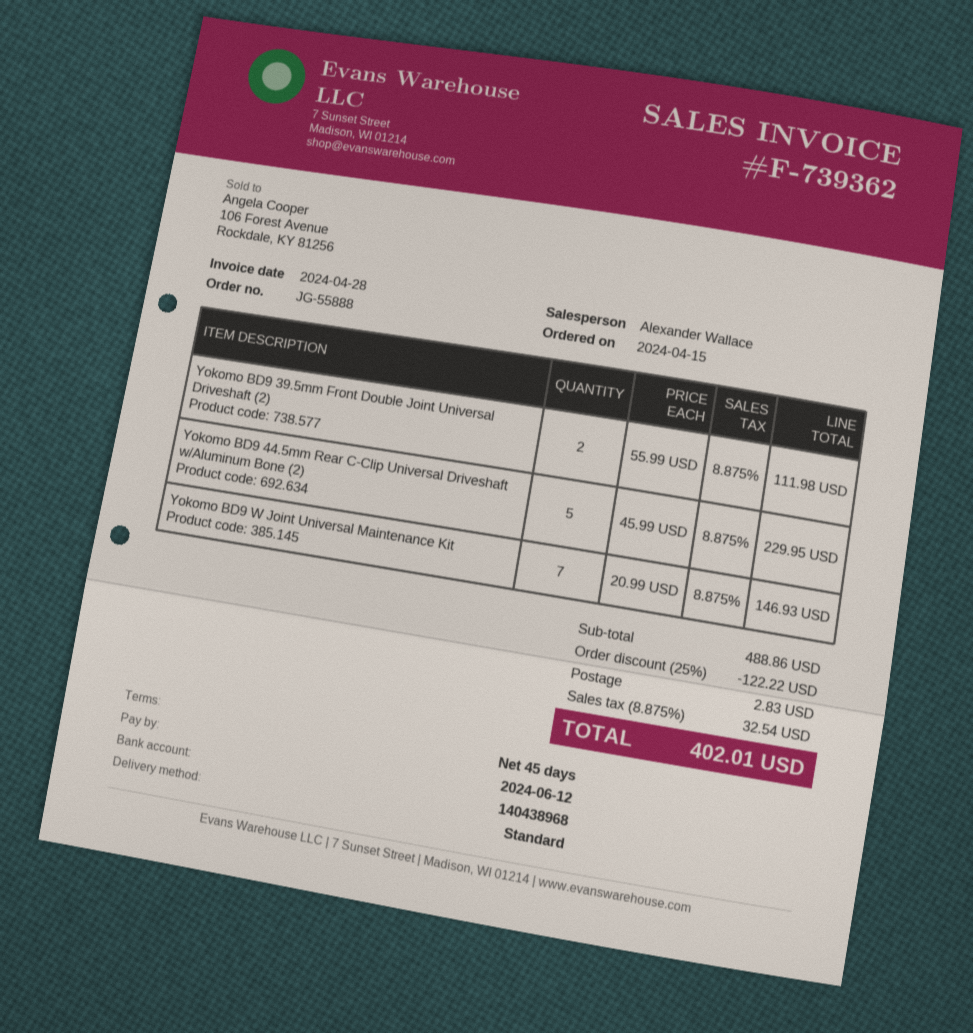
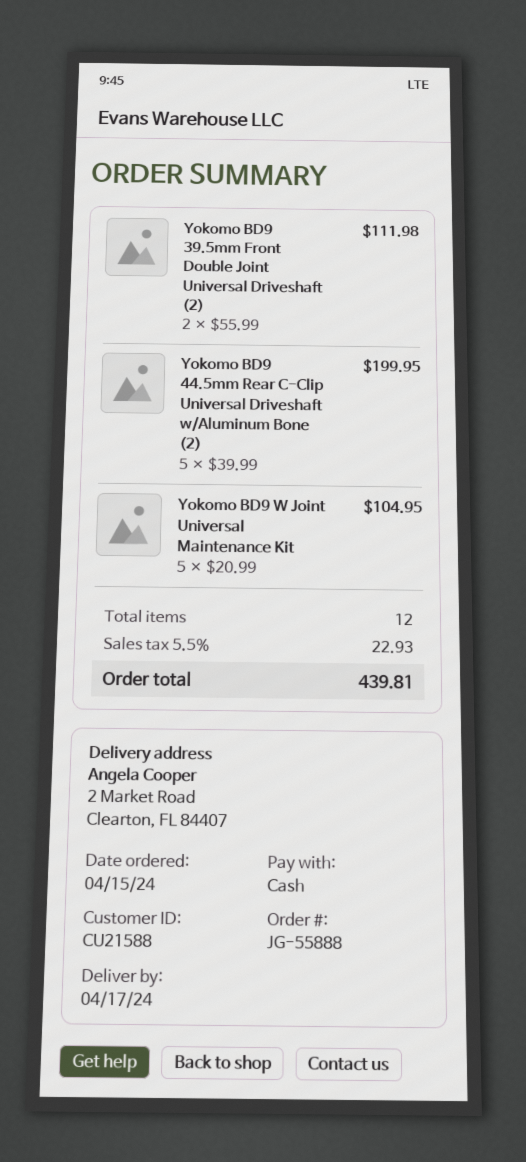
Yokomo BD9 44.5mm Rear C-Clip Universal Driveshaft w/Aluminum Bone (2): 5 x 45.99 = 229.95 -> 5 x 39.99 = 199.95
Yokomo BD9 W Joint Universal Maintenance Kit: 7 x 20.99 = 146.93 -> 5 x 20.99 = 104.95
discount: 25% = 122.22 -> none
shipping: 2.83 -> none
tax: 8.875% = 32.54 -> 5.5% = 22.93
total: 402.01 -> 439.81

